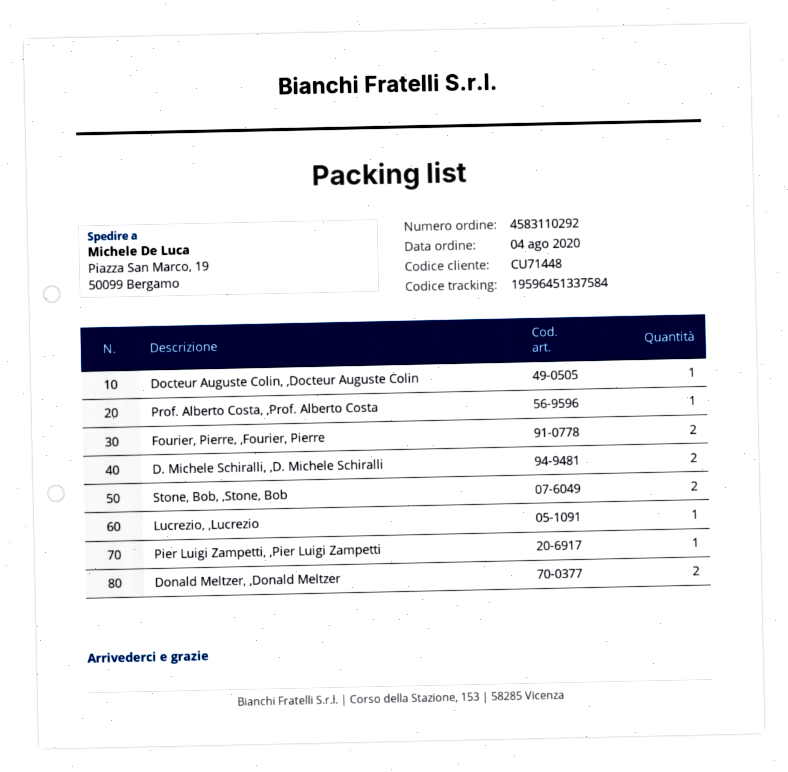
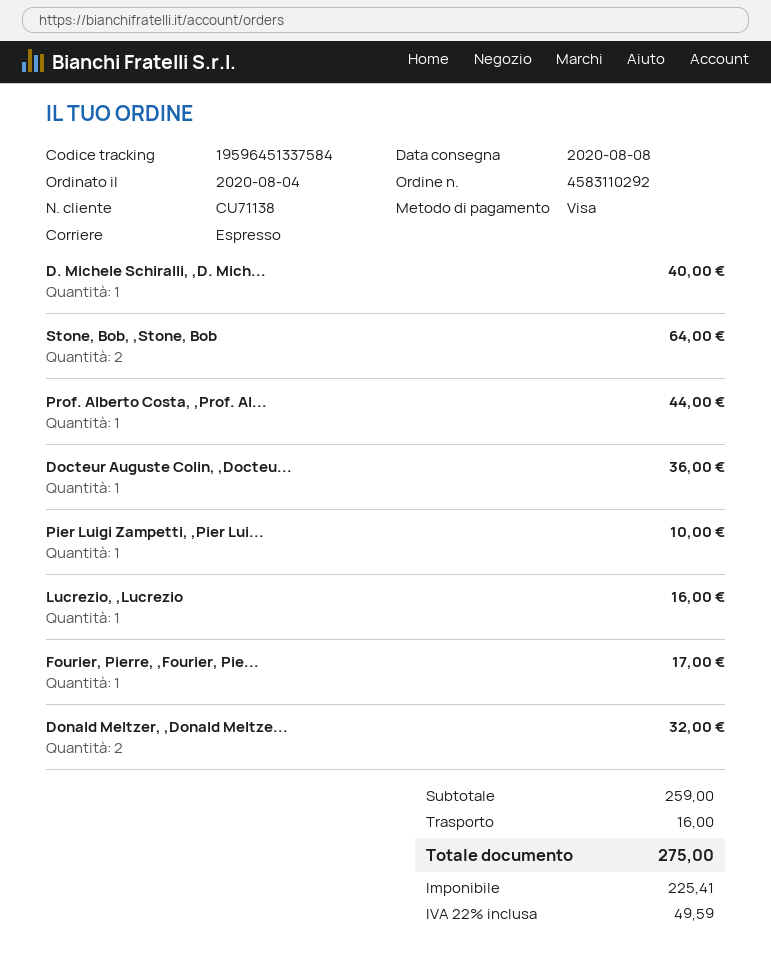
customer number: CU71448 -> CU71138
Fourier, Pierre, ,Fourier, Pierre: 2 -> 1
D. Michele Schiralli, ,D. Michele Schiralli: 2 -> 1

